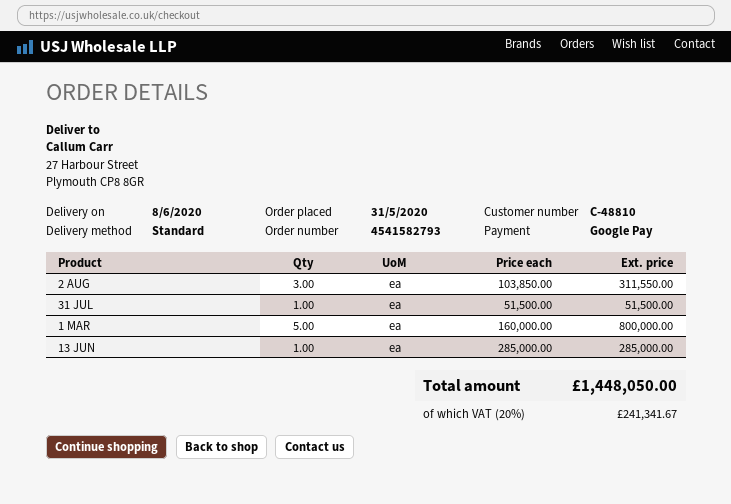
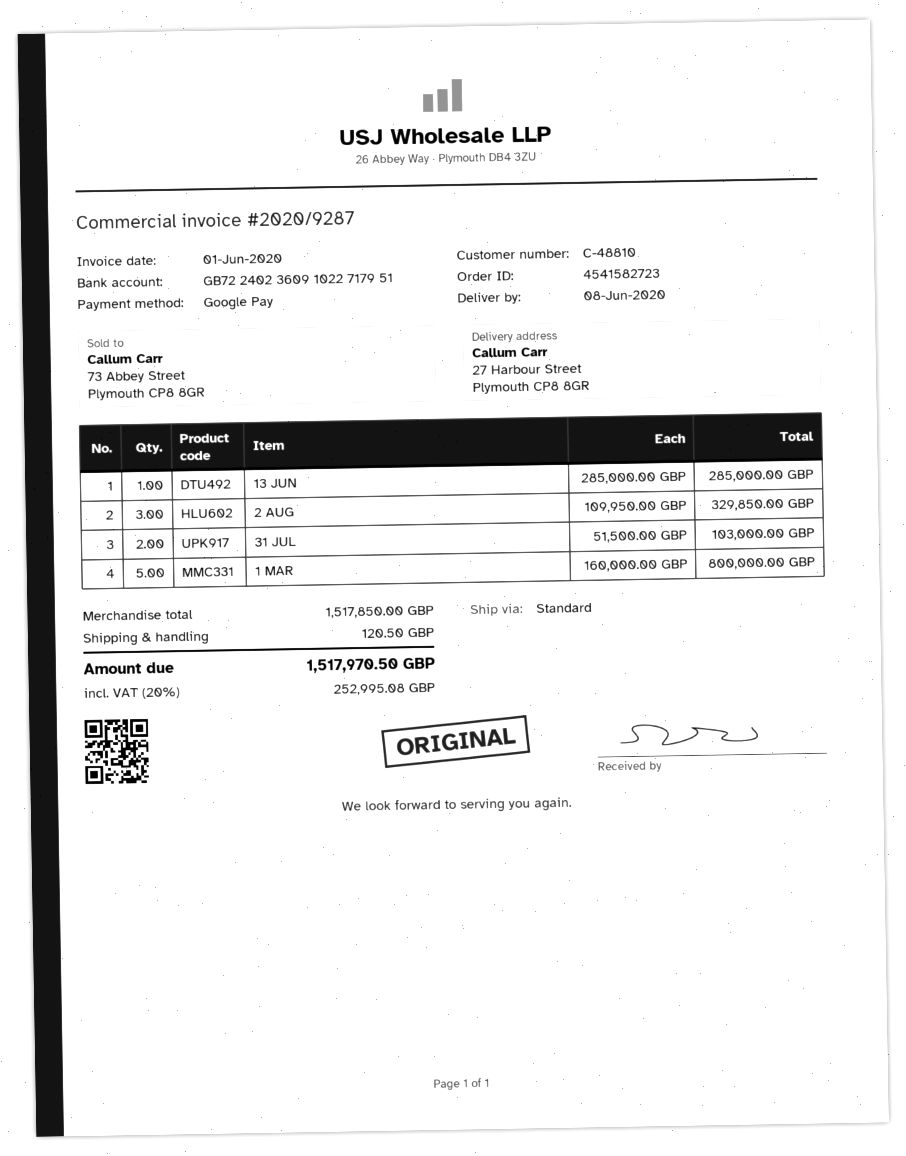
order number: 4541582793 -> 4541582723
2 AUG: 3 x 103850.00 = 311550.00 -> 3 x 109950.00 = 329850.00
31 JUL: 1 x 51500.00 = 51500.00 -> 2 x 51500.00 = 103000.00
shipping: none -> 120.50
tax: 20% = 241341.67 -> 20% = 252995.08
total: 1448050.00 -> 1517970.50

